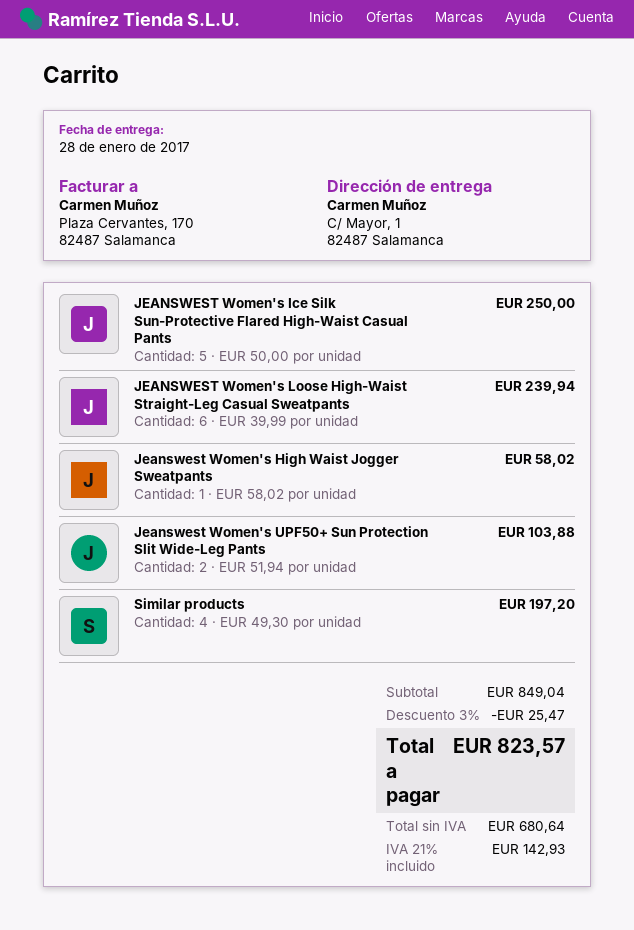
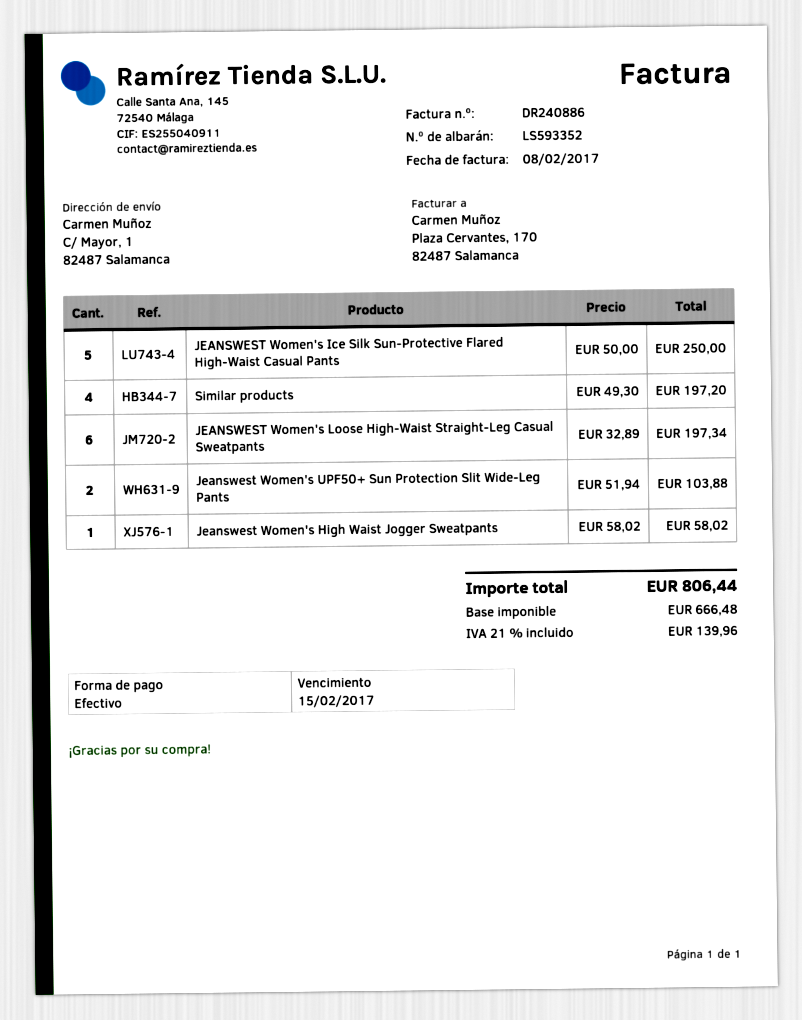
JEANSWEST Women's Loose High-Waist Straight-Leg Casual Sweatpants: 6 x 39.99 = 239.94 -> 6 x 32.89 = 197.34
discount: 3% = 25.47 -> none
net: 680.64 -> 666.48
tax: 21% = 142.93 -> 21% = 139.96
total: 823.57 -> 806.44

